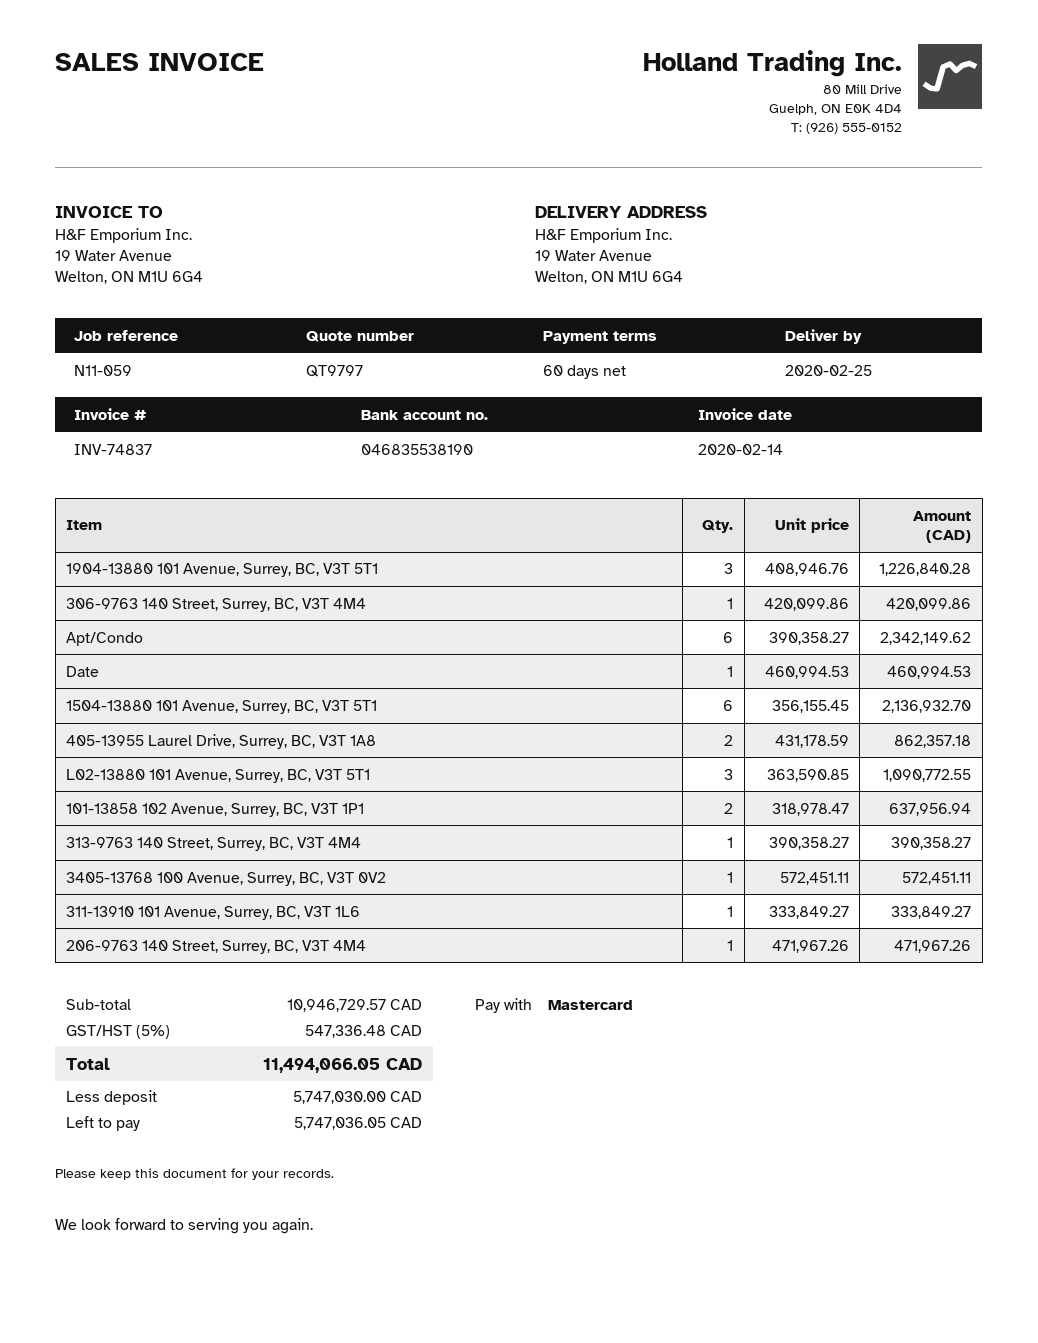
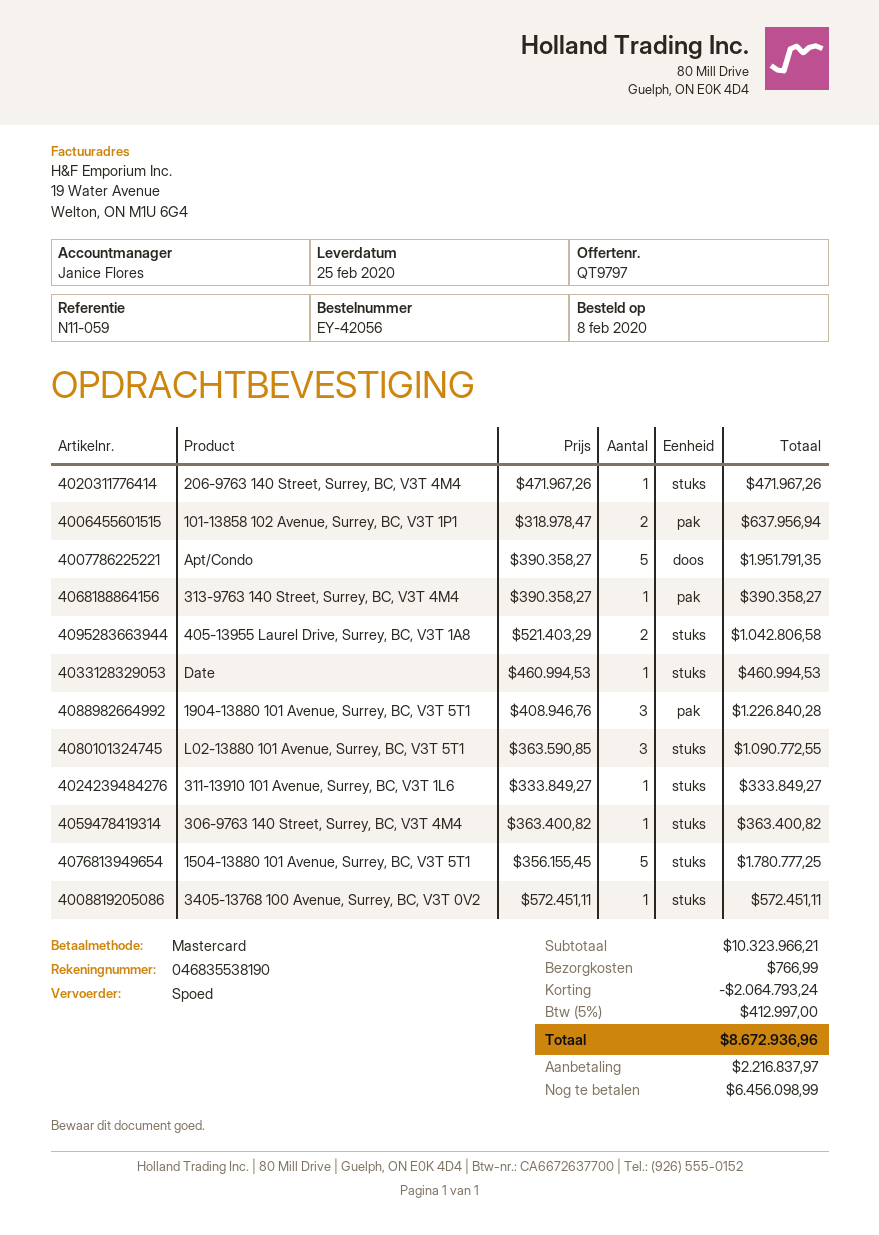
306-9763 140 Street, Surrey, BC, V3T 4M4: 1 x 420099.86 = 420099.86 -> 1 x 363400.82 = 363400.82
Apt/Condo: 6 x 390358.27 = 2342149.62 -> 5 x 390358.27 = 1951791.35
1504-13880 101 Avenue, Surrey, BC, V3T 5T1: 6 x 356155.45 = 2136932.70 -> 5 x 356155.45 = 1780777.25
405-13955 Laurel Drive, Surrey, BC, V3T 1A8: 2 x 431178.59 = 862357.18 -> 2 x 521403.29 = 1042806.58
subtotal: 10946729.57 -> 10323966.21
discount: none -> 2064793.24
shipping: none -> 766.99
tax: 5% = 547336.48 -> 5% = 412997.00
total: 11494066.05 -> 8672936.96
deposit: 5747030.00 -> 2216837.97
balance: 5747036.05 -> 6456098.99

